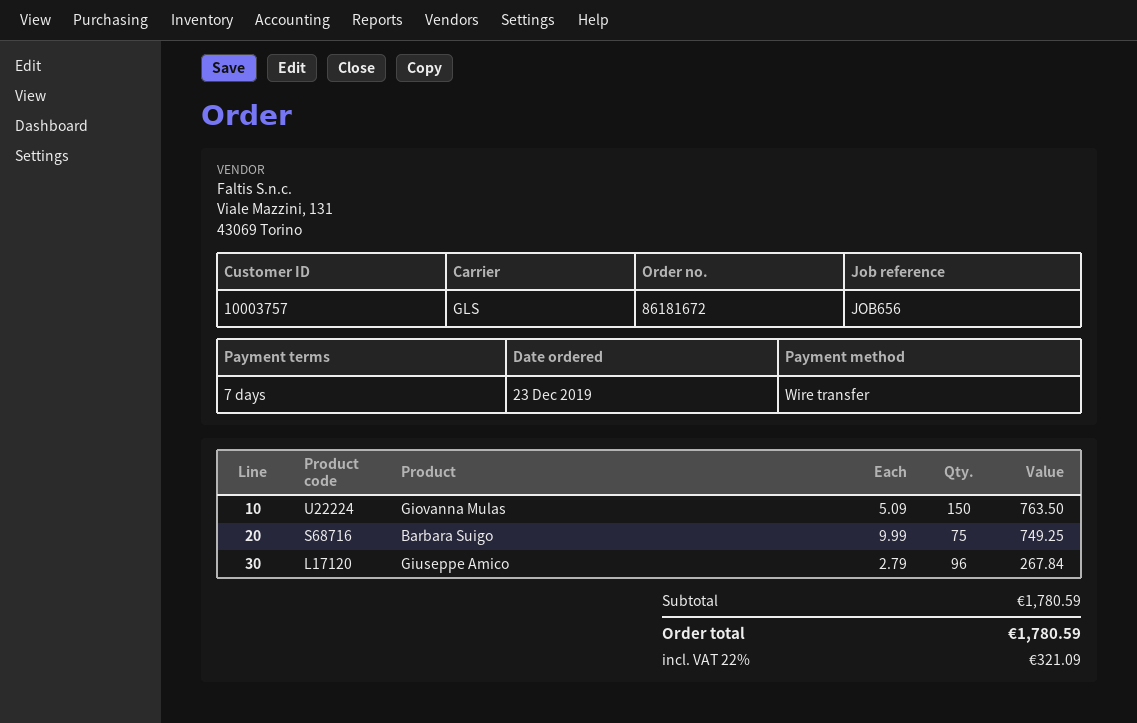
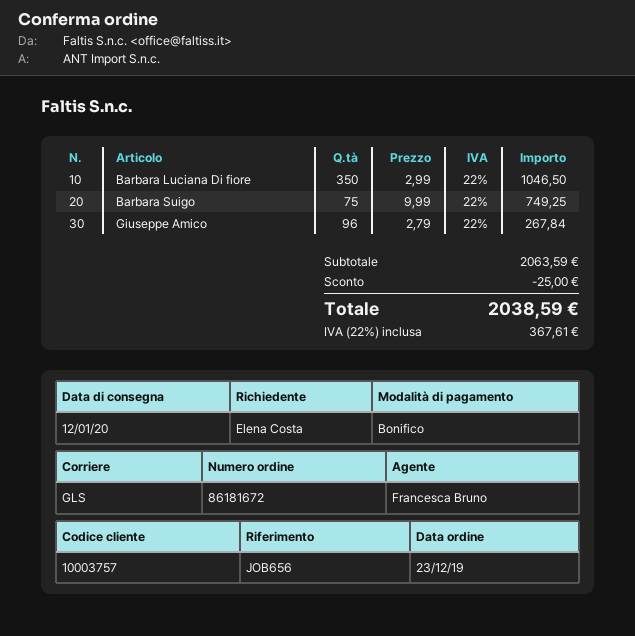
Giovanna Mulas: 150 x 5.09 = 763.50 -> none
Barbara Luciana Di fiore: none -> 350 x 2.99 = 1046.50
subtotal: 1780.59 -> 2063.59
discount: none -> 25.00
tax: 22% = 321.09 -> 22% = 367.61
total: 1780.59 -> 2038.59

